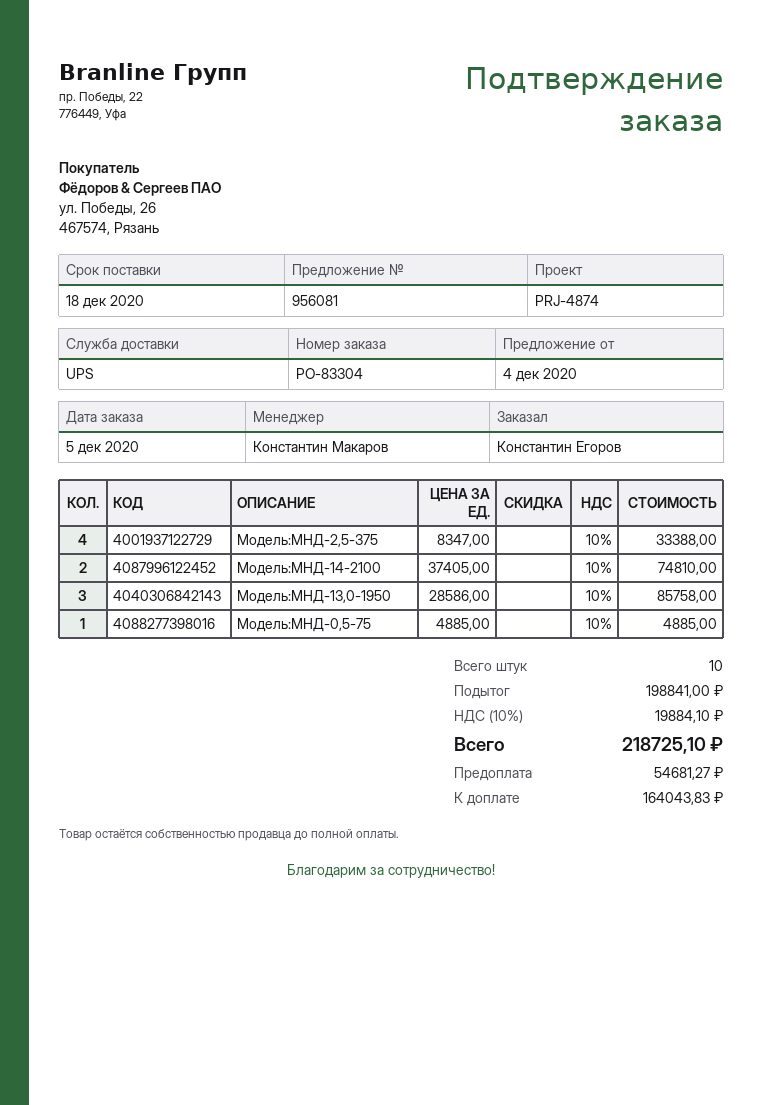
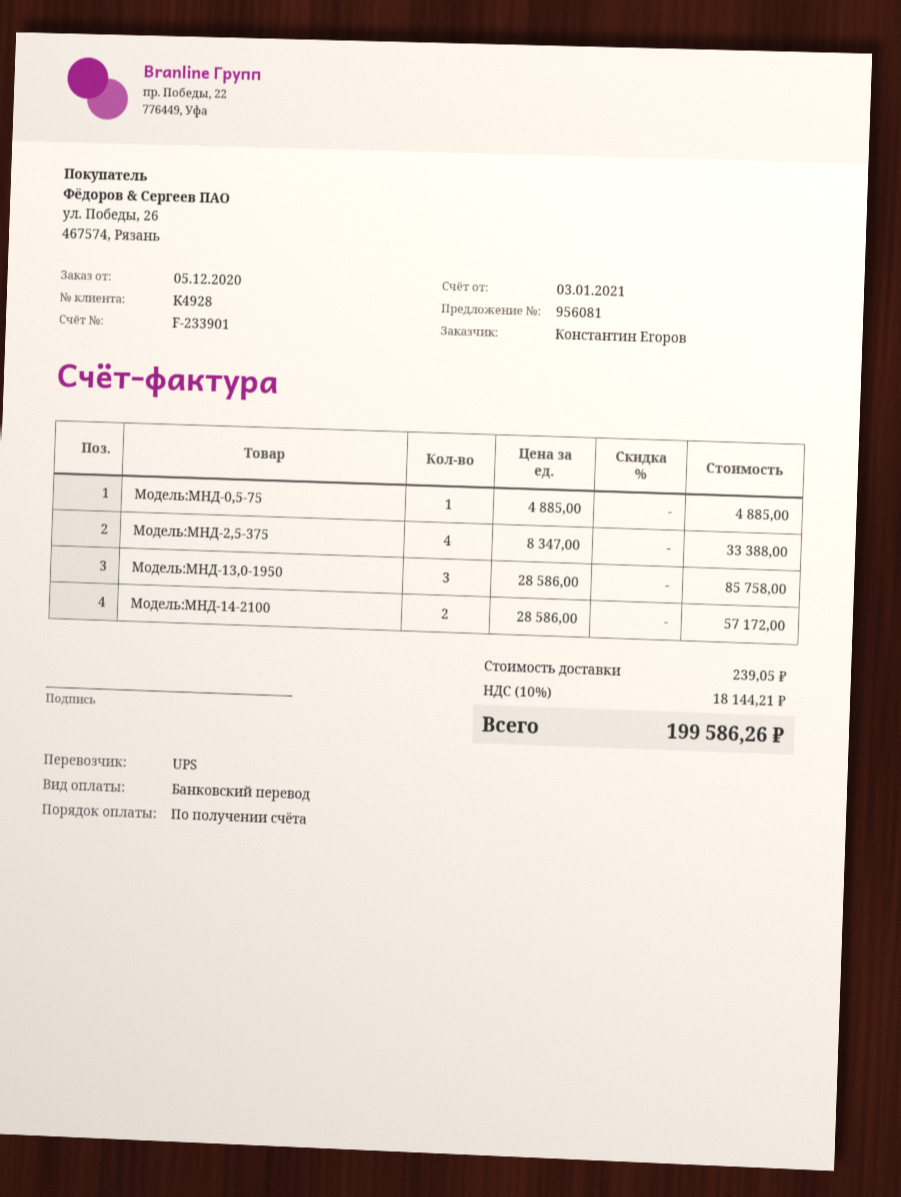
Модель:МНД-14-2100: 2 x 37405.00 = 74810.00 -> 2 x 28586.00 = 57172.00
shipping: none -> 239.05
tax: 10% = 19884.10 -> 10% = 18144.21
total: 218725.10 -> 199586.26

